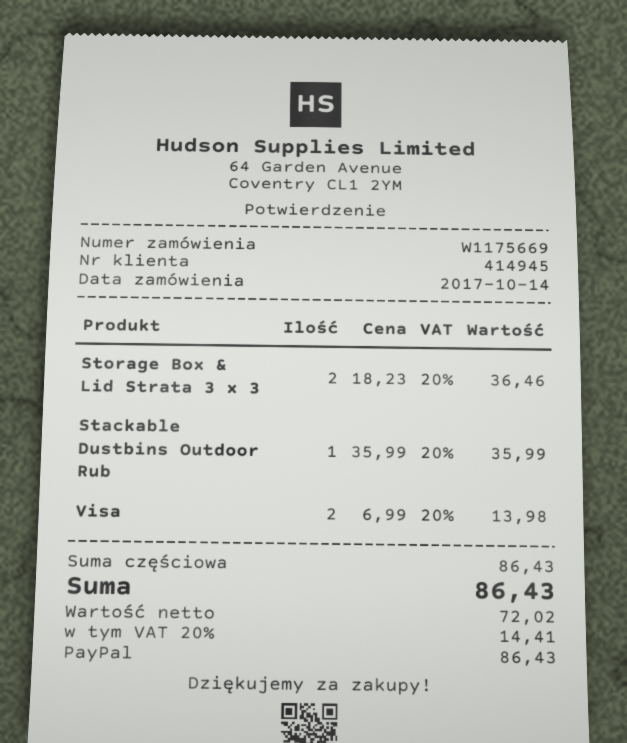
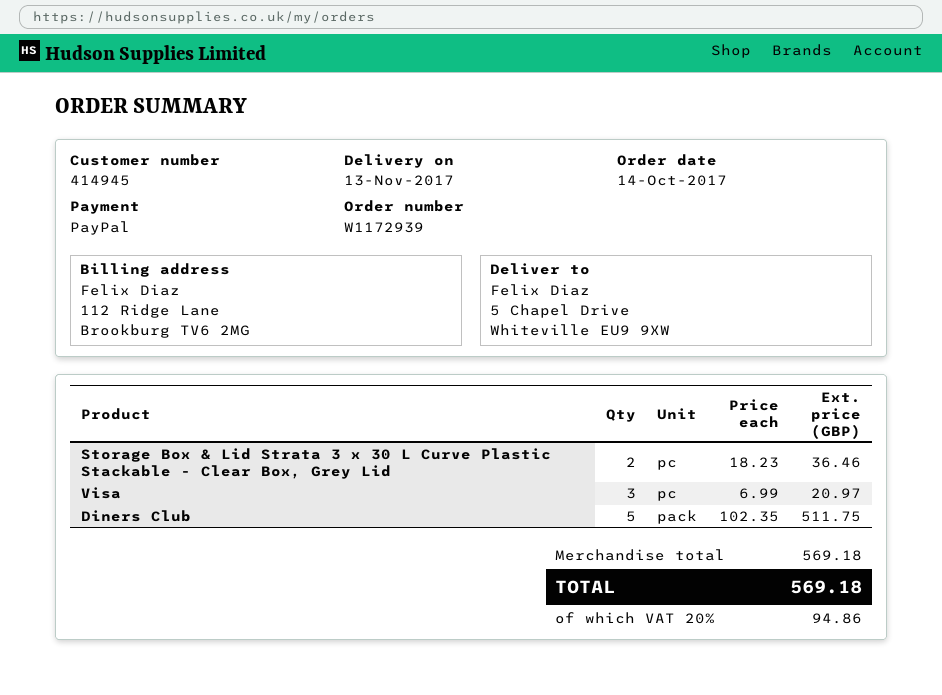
order number: W1175669 -> W1172939
Stackable Dustbins Outdoor Rub: 1 x 35.99 = 35.99 -> none
Visa: 2 x 6.99 = 13.98 -> 3 x 6.99 = 20.97
Diners Club: none -> 5 x 102.35 = 511.75
subtotal: 86.43 -> 569.18
tax: 20% = 14.41 -> 20% = 94.86
total: 86.43 -> 569.18

